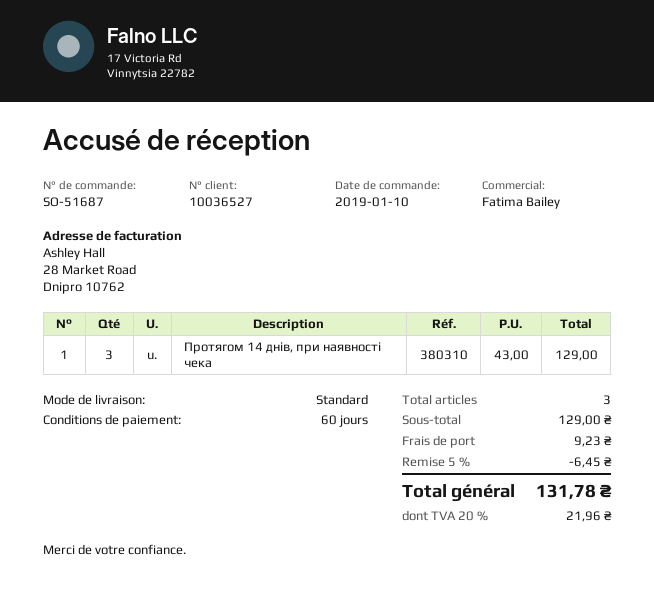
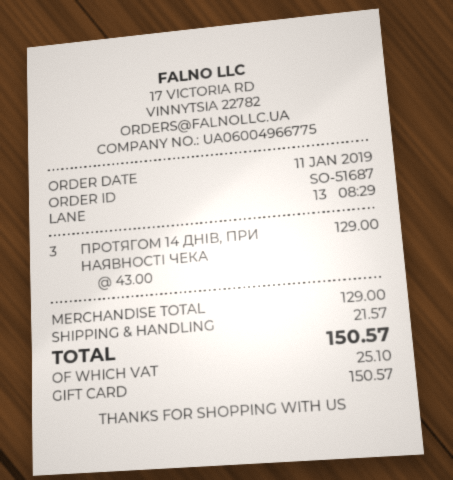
order date: 2019-01-10 -> 2019-01-11
discount: 5% = 6.45 -> none
shipping: 9.23 -> 21.57
tax: 21.96 -> 25.10
total: 131.78 -> 150.57

